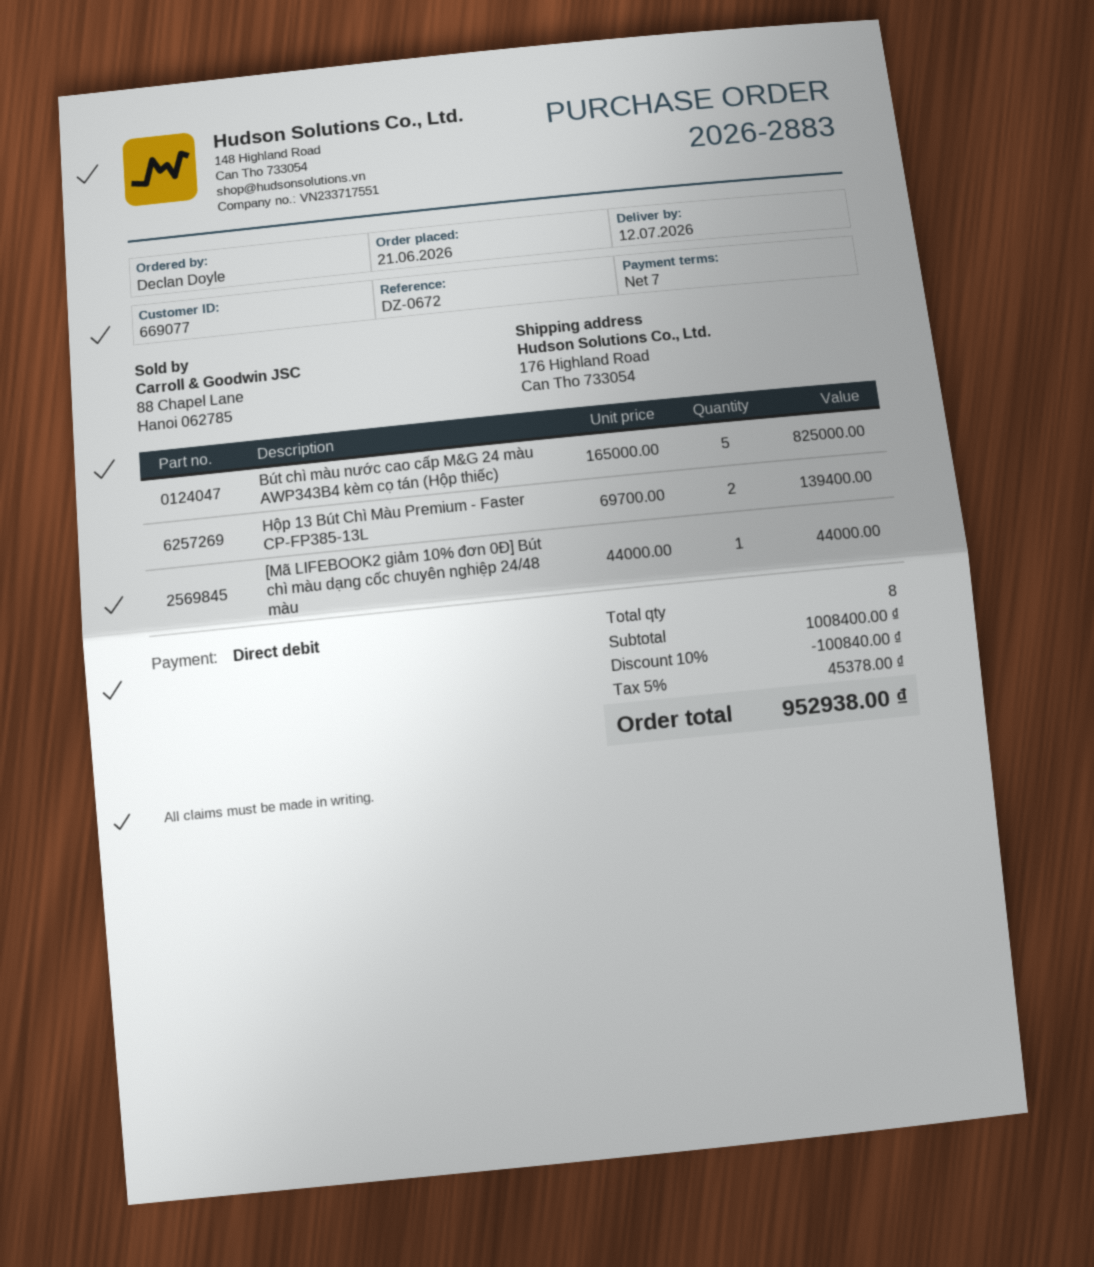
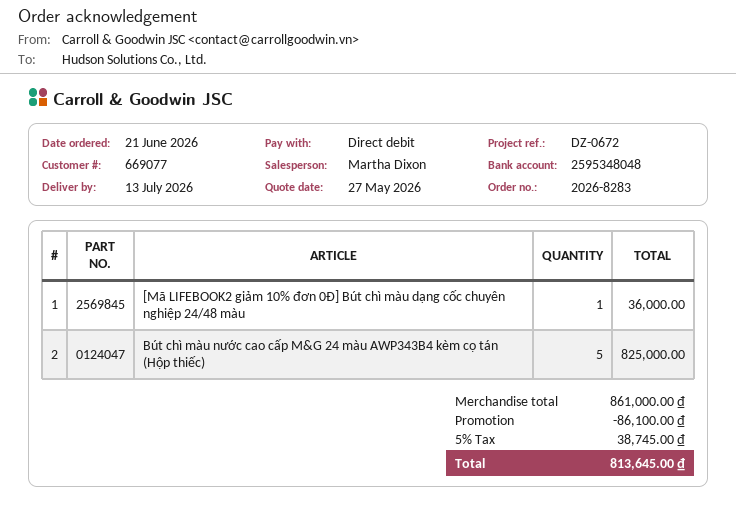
order number: 2026-2883 -> 2026-8283
delivery date: 2026-07-12 -> 2026-07-13
Hộp 13 Bút Chì Màu Premium - Faster CP-FP385-13L: 2 for 139400.00 -> none
[Mã LIFEBOOK2 giảm 10% đơn 0Đ] Bút chì màu dạng cốc chuyên nghiệp 24/48 màu: 1 for 44000.00 -> 1 for 36000.00
subtotal: 1008400.00 -> 861000.00
discount: 100840.00 -> 86100.00
tax: 5% = 45378.00 -> 5% = 38745.00
total: 952938.00 -> 813645.00

